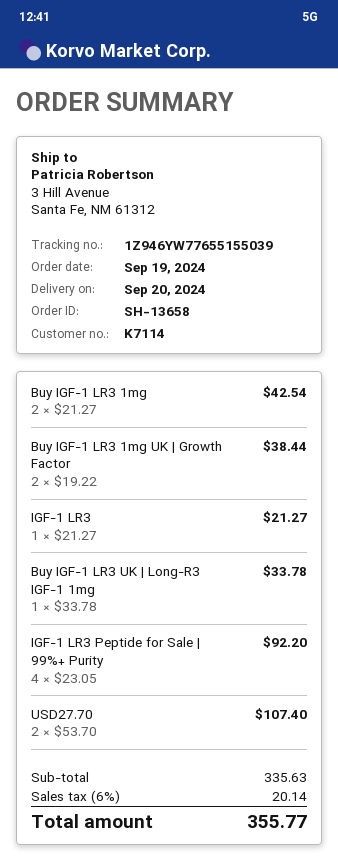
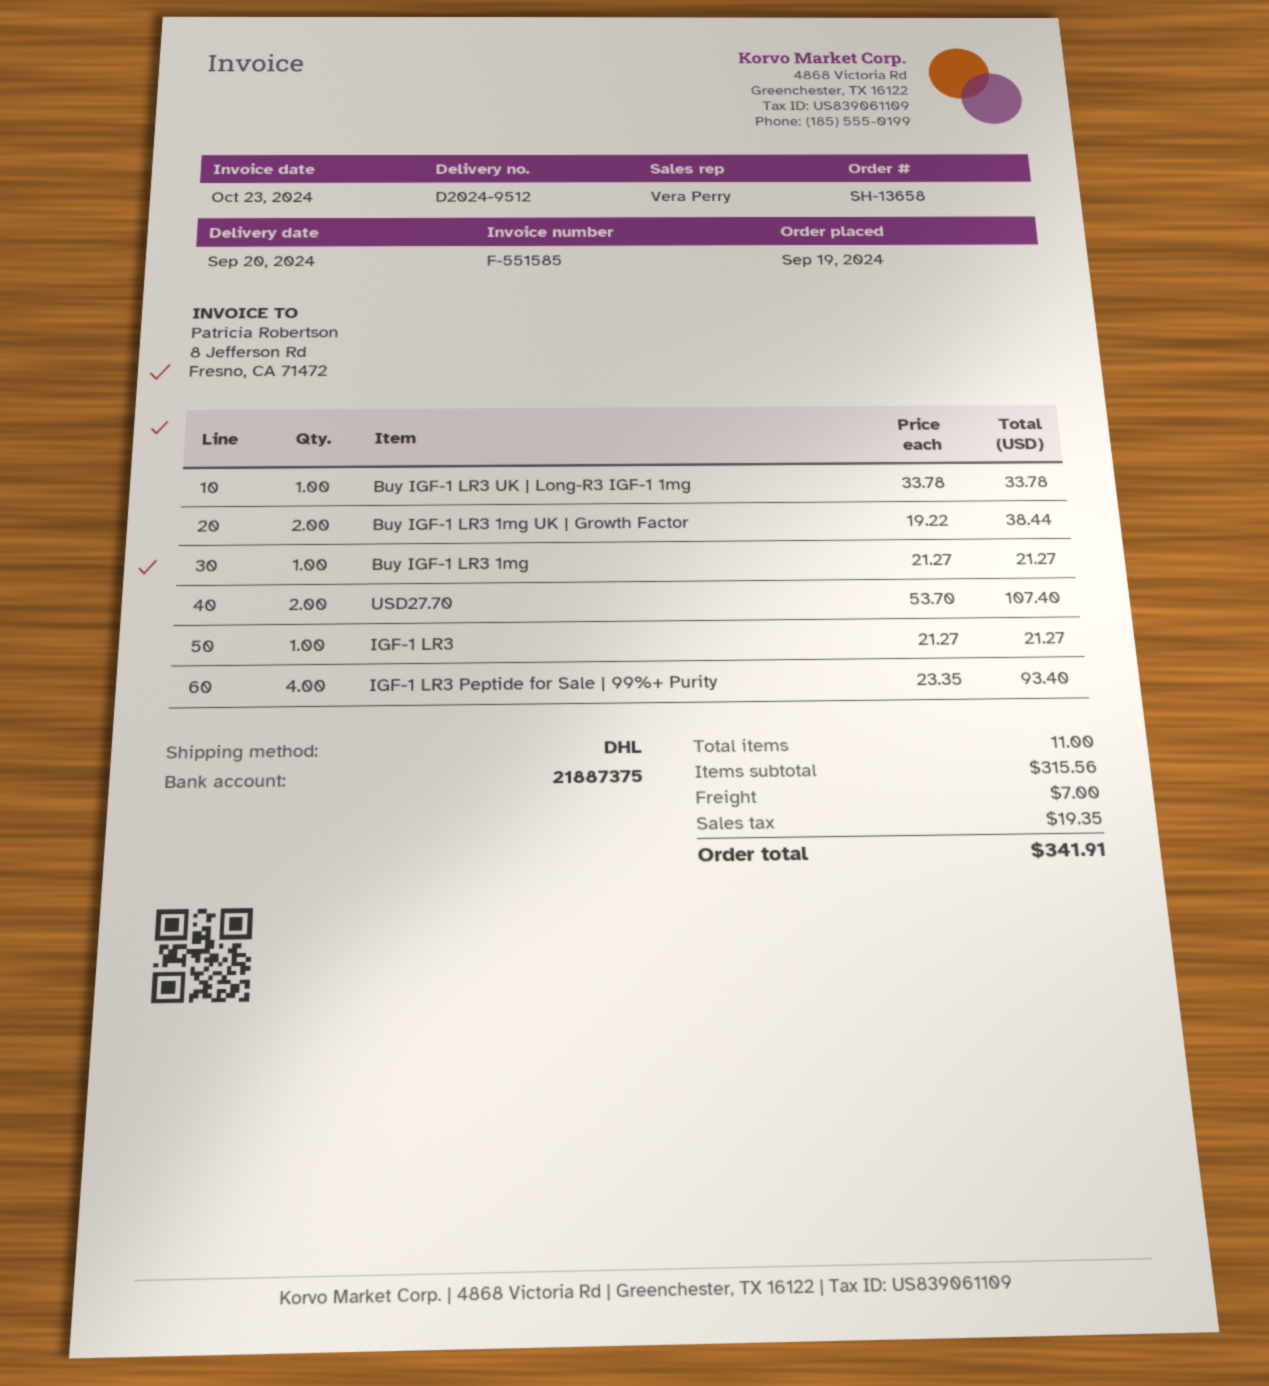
Buy IGF-1 LR3 1mg: 2 x 21.27 = 42.54 -> 1 x 21.27 = 21.27
IGF-1 LR3 Peptide for Sale | 99%+ Purity: 4 x 23.05 = 92.20 -> 4 x 23.35 = 93.40
subtotal: 335.63 -> 315.56
shipping: none -> 7.00
tax: 20.14 -> 19.35
total: 355.77 -> 341.91

